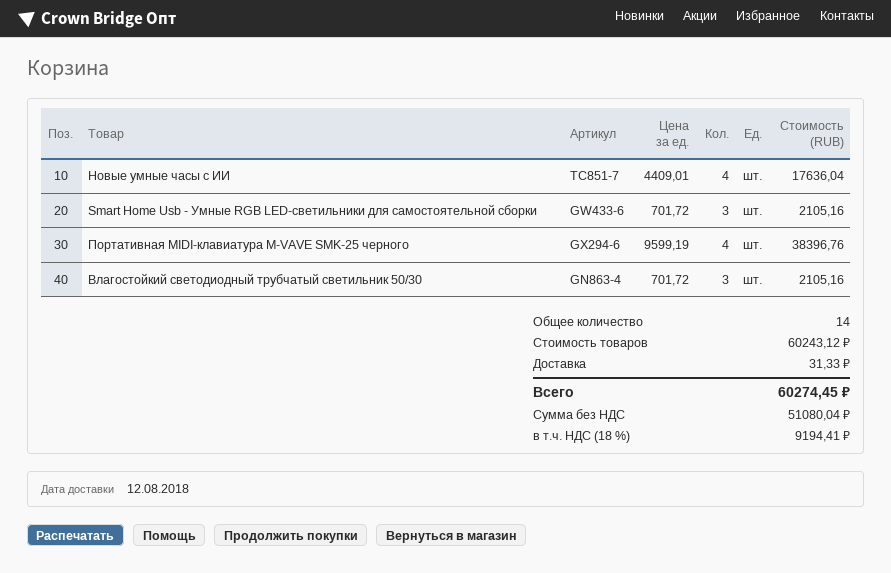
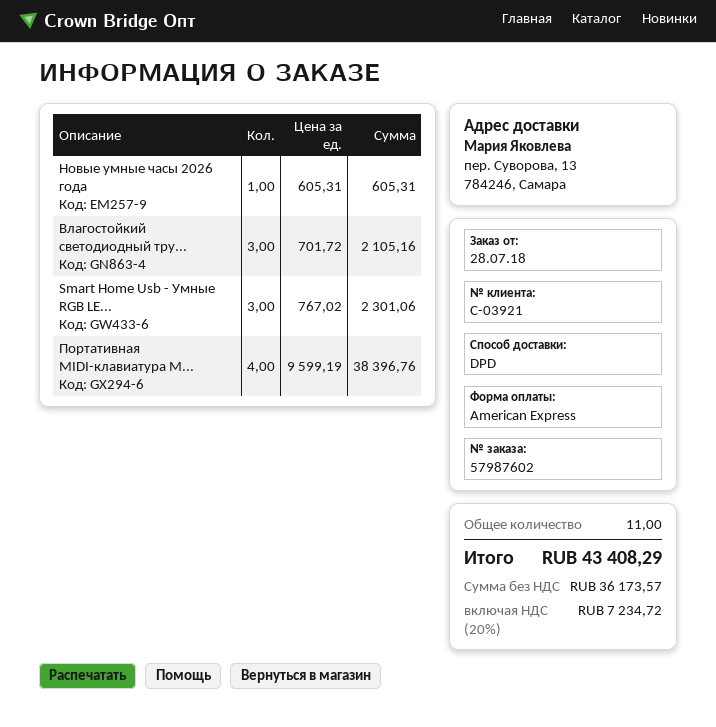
Новые умные часы с ИИ: 4 x 4409.01 = 17636.04 -> none
Smart Home Usb - Умные RGB LED-светильники для самостоятельной сборки: 3 x 701.72 = 2105.16 -> 3 x 767.02 = 2301.06
Новые умные часы 2026 года: none -> 1 x 605.31 = 605.31
total quantity: 14 -> 11
shipping: 31.33 -> none
net: 51080.04 -> 36173.57
tax: 18% = 9194.41 -> 20% = 7234.72
total: 60274.45 -> 43408.29

